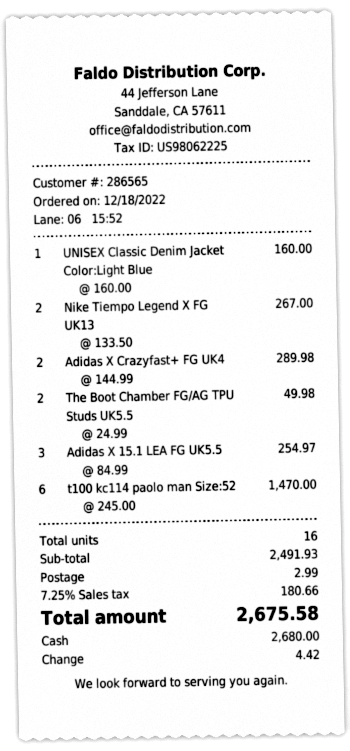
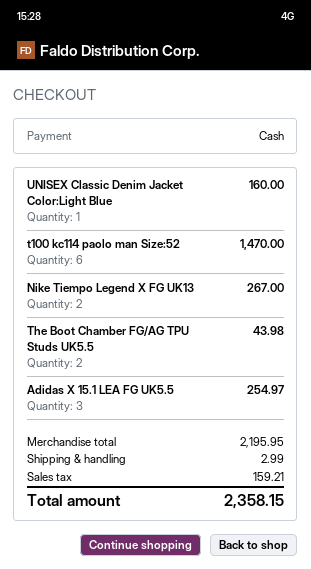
Adidas X Crazyfast+ FG UK4: 2 for 289.98 -> none
The Boot Chamber FG/AG TPU Studs UK5.5: 2 for 49.98 -> 2 for 43.98
subtotal: 2491.93 -> 2195.95
tax: 180.66 -> 159.21
total: 2675.58 -> 2358.15

